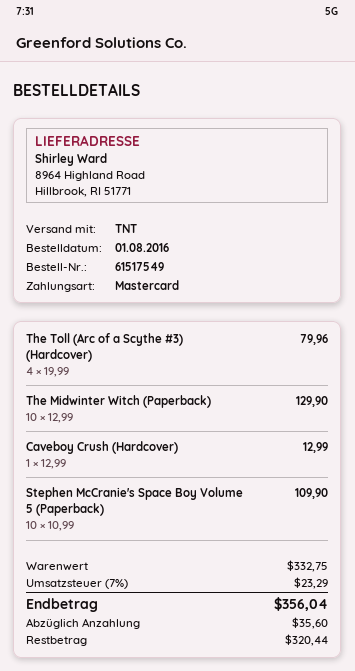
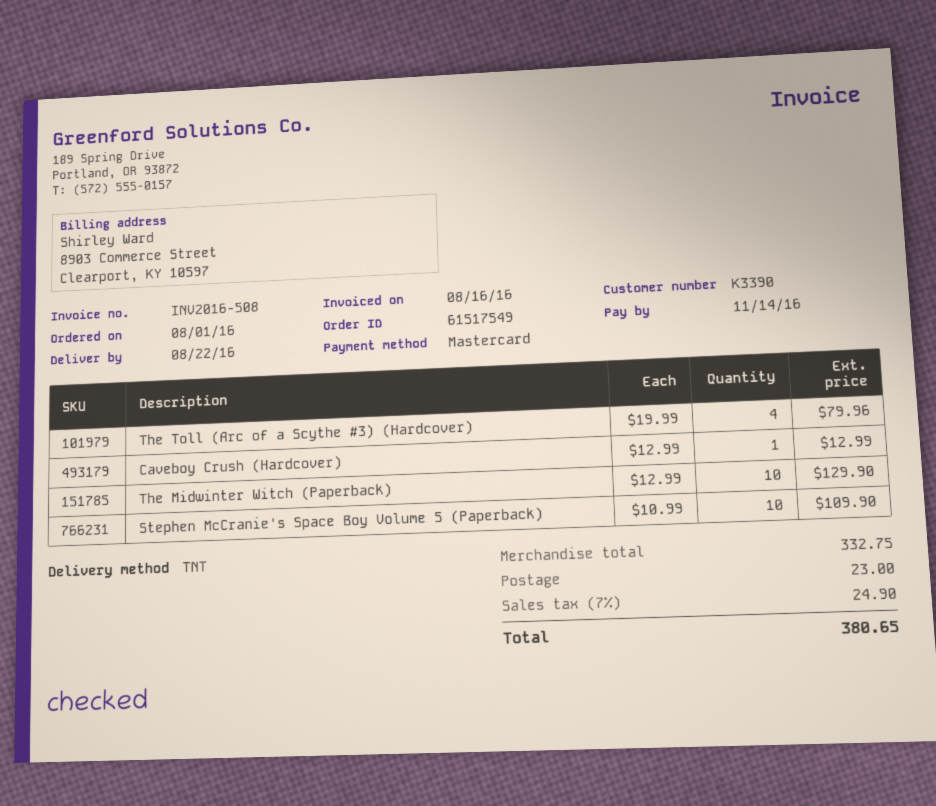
shipping: none -> 23.00
tax: 7% = 23.29 -> 7% = 24.90
total: 356.04 -> 380.65

